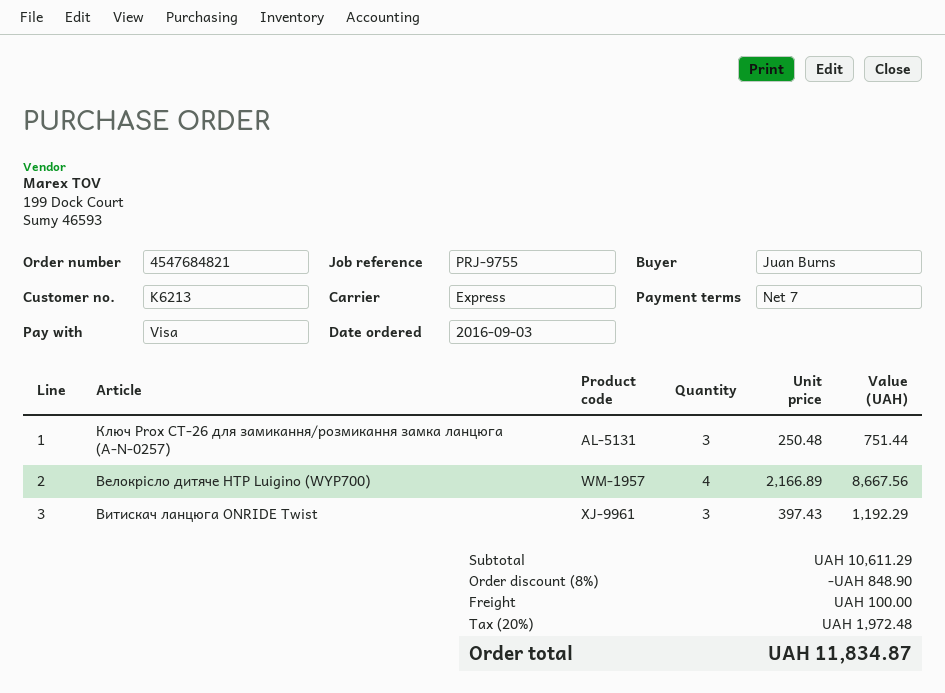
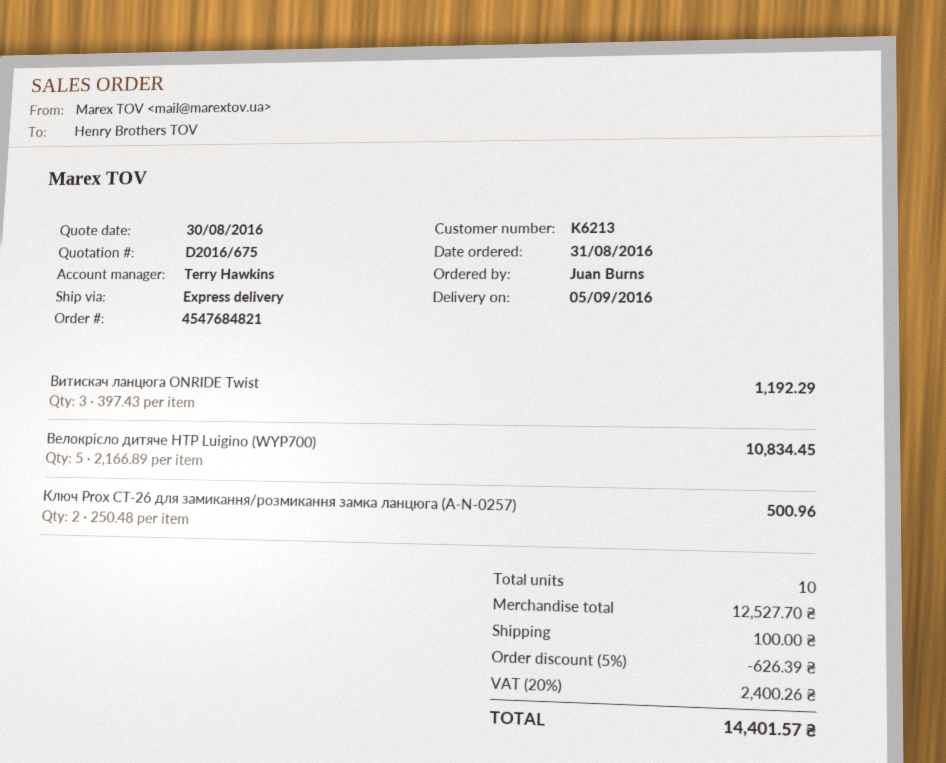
order date: 2016-09-03 -> 2016-08-31
Ключ Prox CT-26 для замикання/розмикання замка ланцюга (A-N-0257): 3 x 250.48 = 751.44 -> 2 x 250.48 = 500.96
Велокрісло дитяче HTP Luigino (WYP700): 4 x 2166.89 = 8667.56 -> 5 x 2166.89 = 10834.45
subtotal: 10611.29 -> 12527.70
discount: 8% = 848.90 -> 5% = 626.39
tax: 20% = 1972.48 -> 20% = 2400.26
total: 11834.87 -> 14401.57

